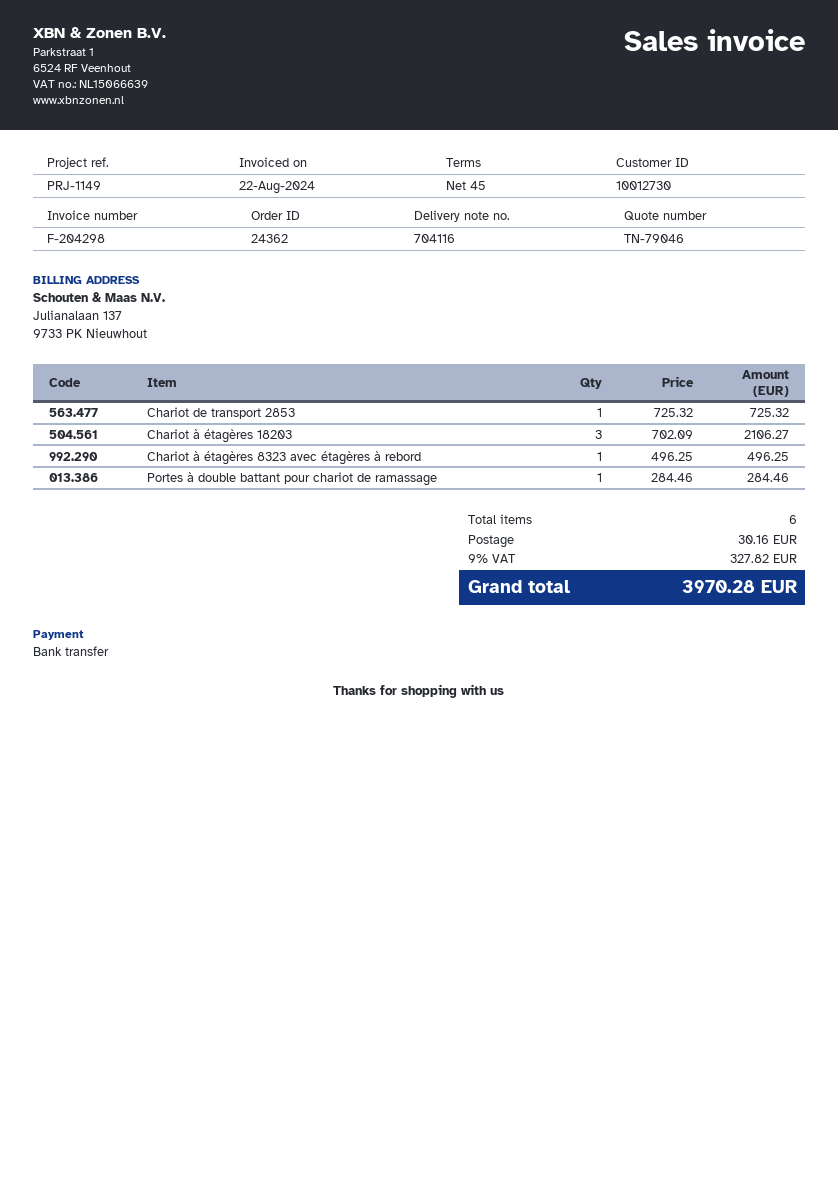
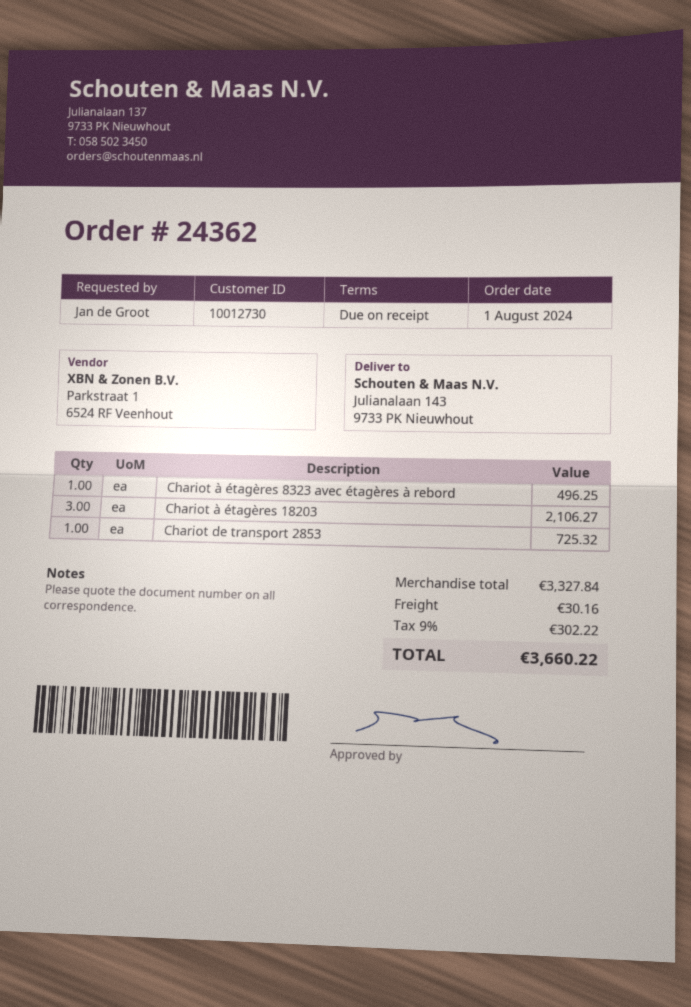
payment terms: 45 days -> on receipt
Portes à double battant pour chariot de ramassage: 1 for 284.46 -> none
tax: 9% = 327.82 -> 9% = 302.22
total: 3970.28 -> 3660.22

